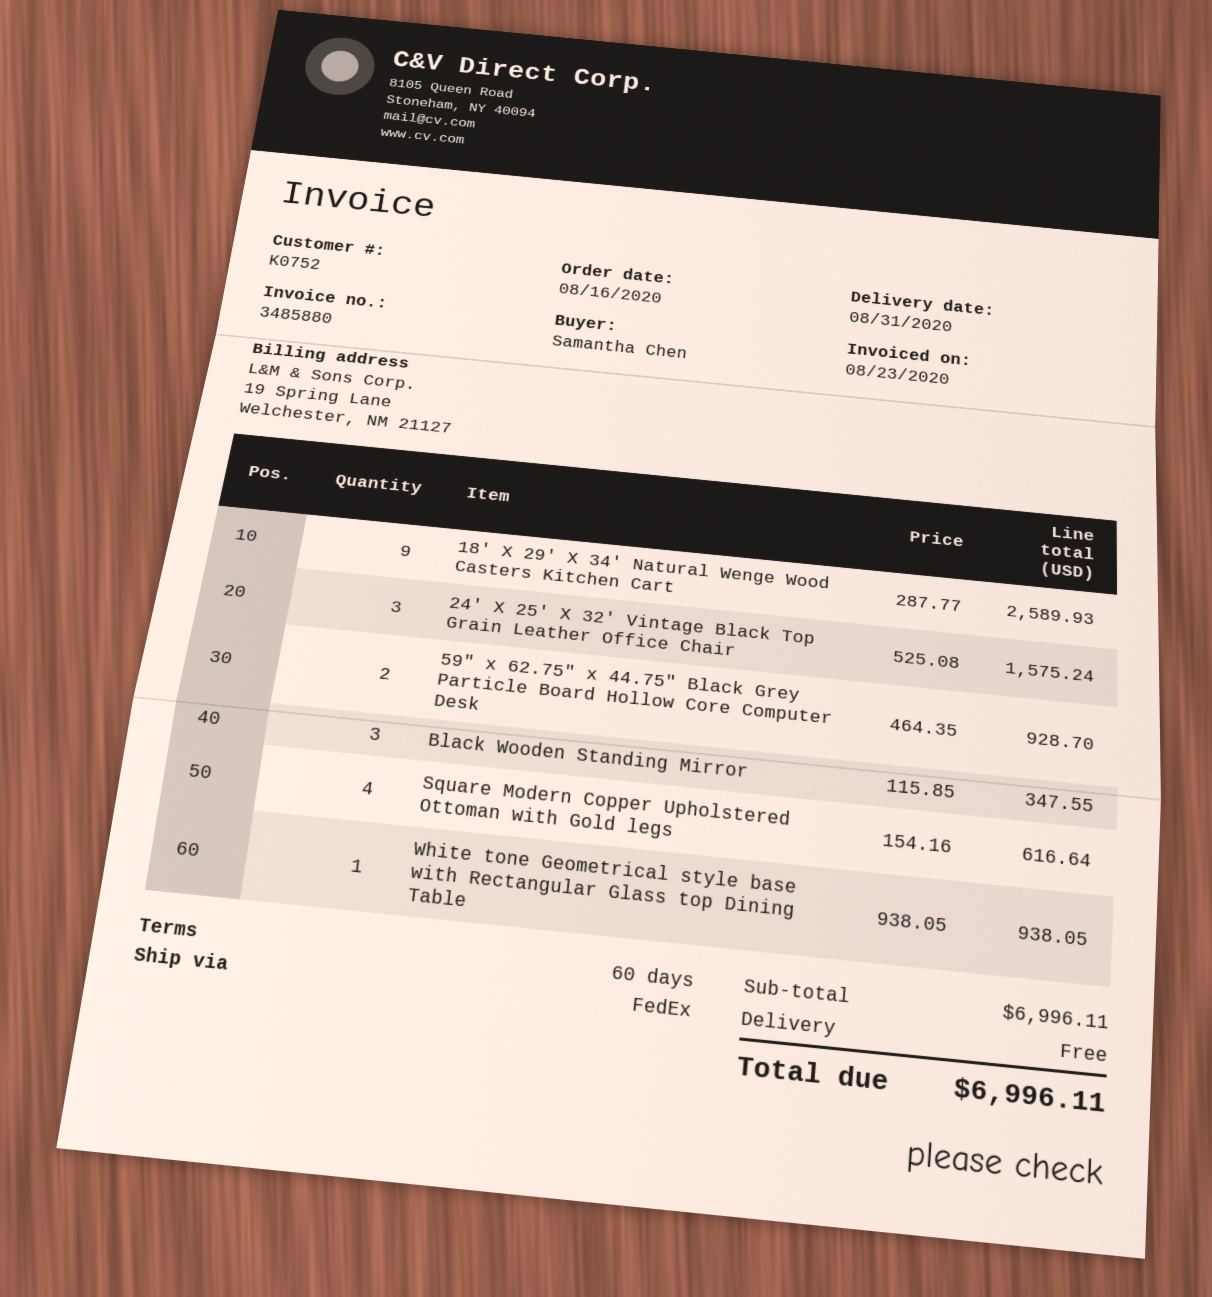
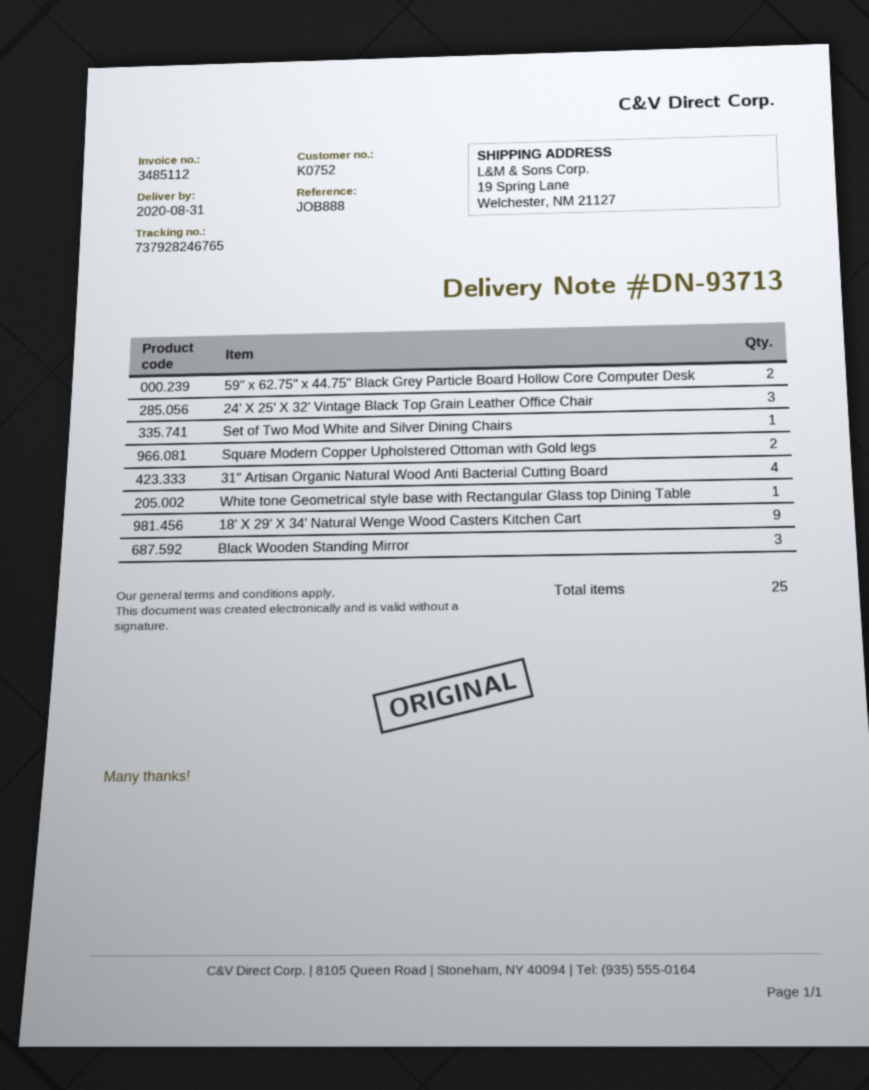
invoice number: 3485880 -> 3485112
Square Modern Copper Upholstered Ottoman with Gold legs: 4 -> 2
Set of Two Mod White and Silver Dining Chairs: none -> 1
31" Artisan Organic Natural Wood Anti Bacterial Cutting Board: none -> 4

